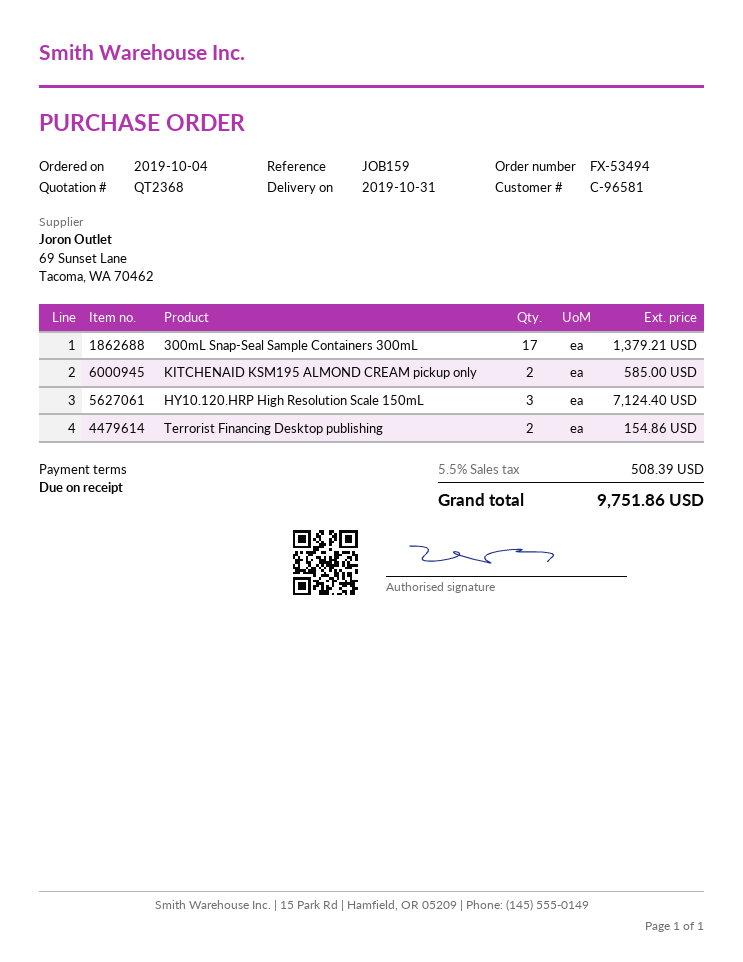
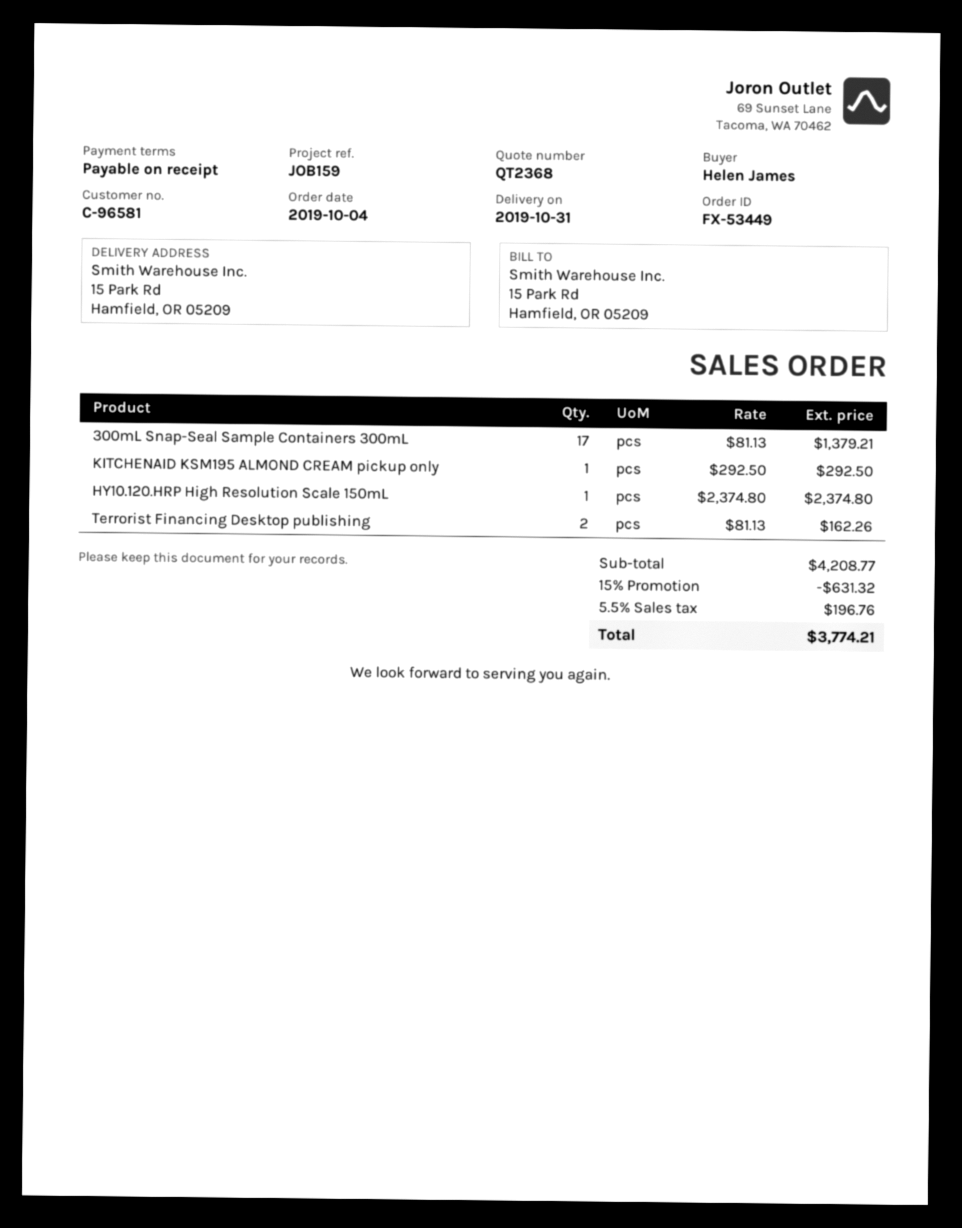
order number: FX-53494 -> FX-53449
KITCHENAID KSM195 ALMOND CREAM pickup only: 2 for 585.00 -> 1 for 292.50
HY10.120.HRP High Resolution Scale 150mL: 3 for 7124.40 -> 1 for 2374.80
Terrorist Financing Desktop publishing: 2 for 154.86 -> 2 for 162.26
discount: none -> 15% = 631.32
tax: 5.5% = 508.39 -> 5.5% = 196.76
total: 9751.86 -> 3774.21

